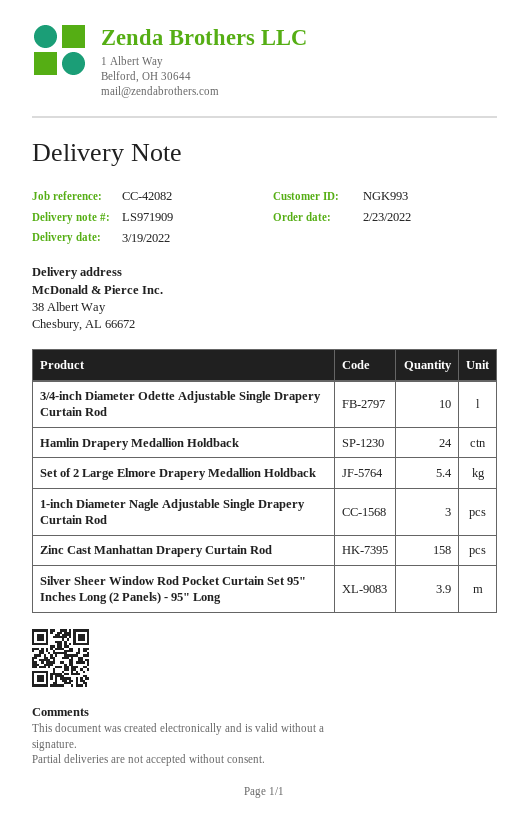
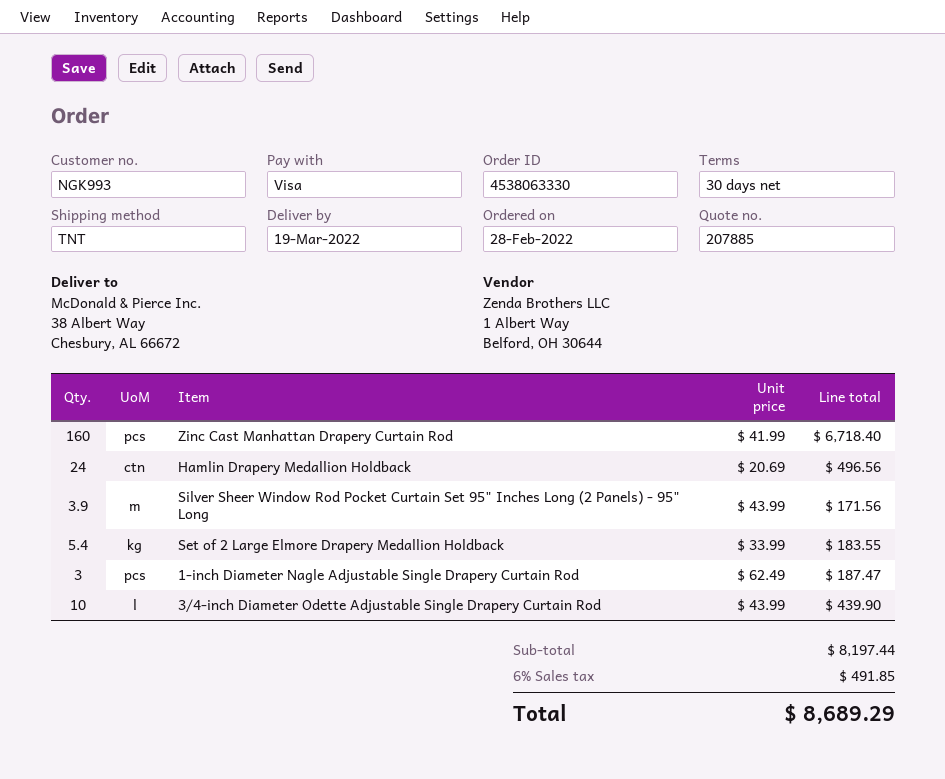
order date: 2022-02-23 -> 2022-02-28
Zinc Cast Manhattan Drapery Curtain Rod: 158 -> 160

